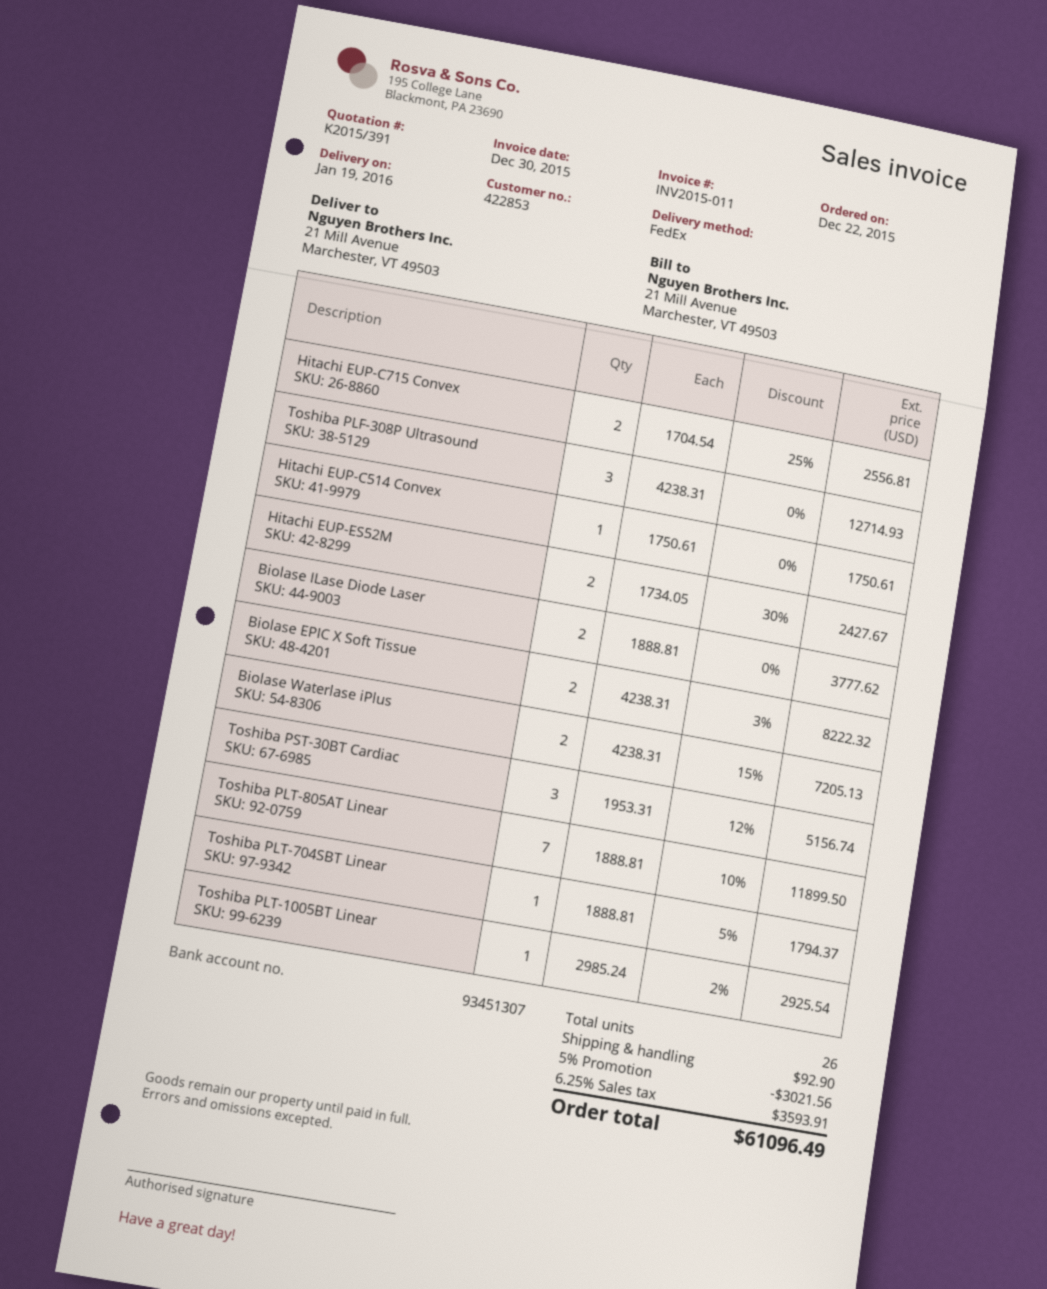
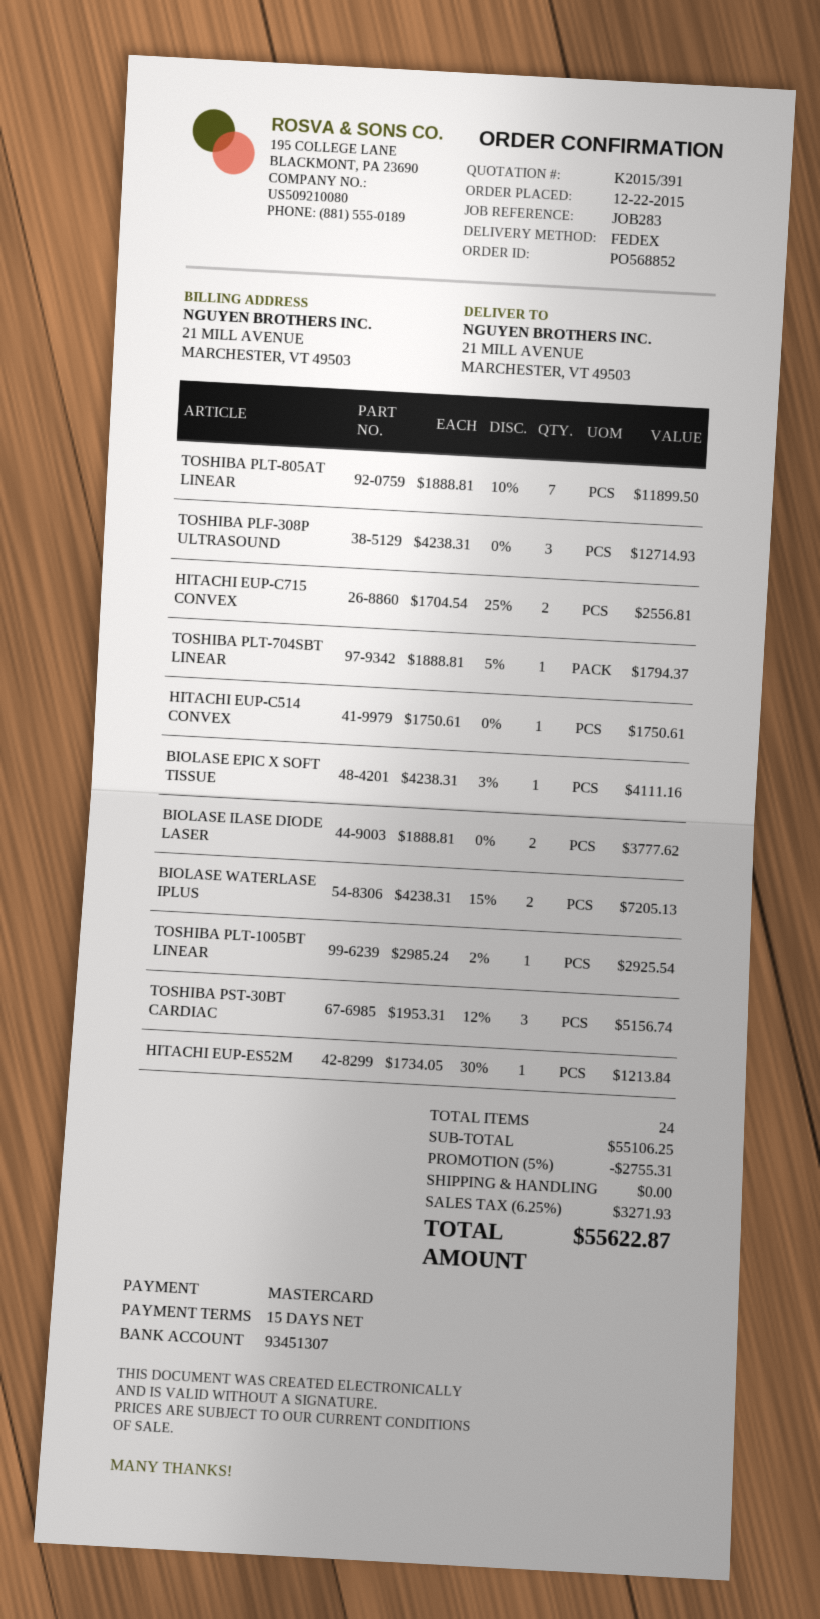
Hitachi EUP-ES52M: 2 x 1734.05 - 30% = 2427.67 -> 1 x 1734.05 - 30% = 1213.84
Biolase EPIC X Soft Tissue: 2 x 4238.31 - 3% = 8222.32 -> 1 x 4238.31 - 3% = 4111.16
total quantity: 26 -> 24
discount: 5% = 3021.56 -> 5% = 2755.31
shipping: 92.90 -> 0.00
tax: 6.25% = 3593.91 -> 6.25% = 3271.93
total: 61096.49 -> 55622.87

